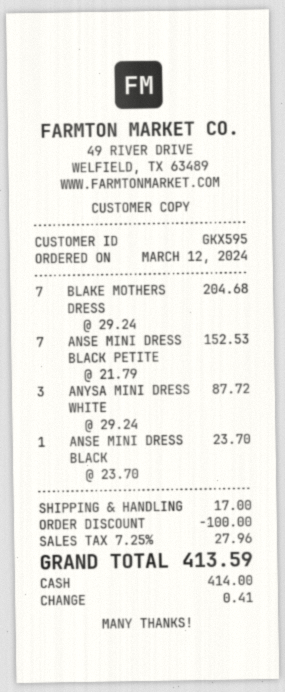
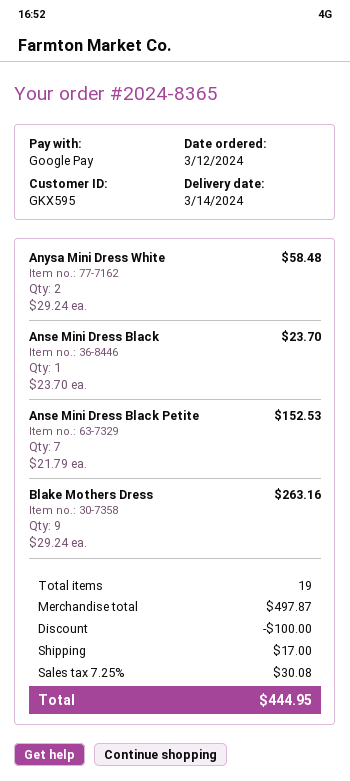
payment method: cash -> Google Pay
BLAKE MOTHERS DRESS: 7 x 29.24 = 204.68 -> 9 x 29.24 = 263.16
ANYSA MINI DRESS WHITE: 3 x 29.24 = 87.72 -> 2 x 29.24 = 58.48
tax: 7.25% = 27.96 -> 7.25% = 30.08
total: 413.59 -> 444.95

